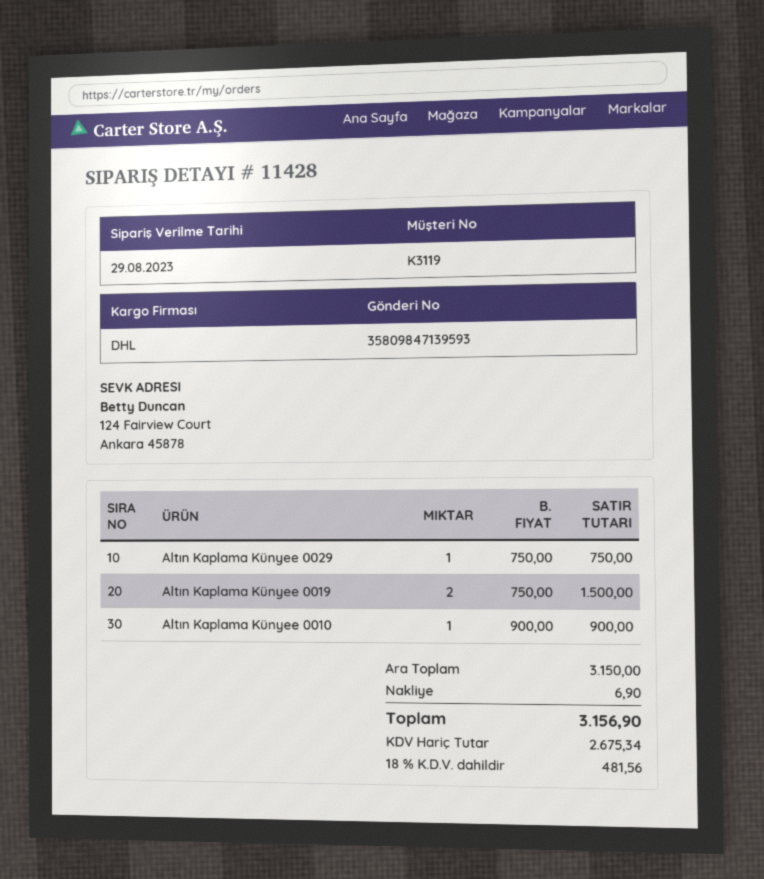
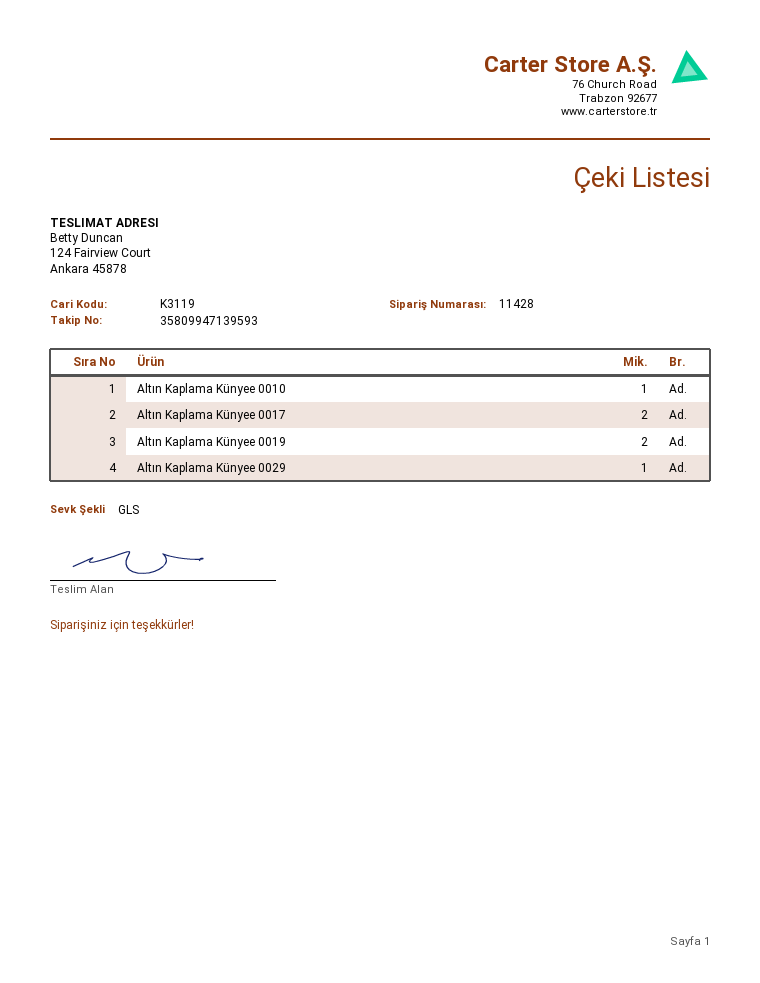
shipping method: DHL -> GLS
tracking number: 35809847139593 -> 35809947139593
Altın Kaplama Künyee 0017: none -> 2

